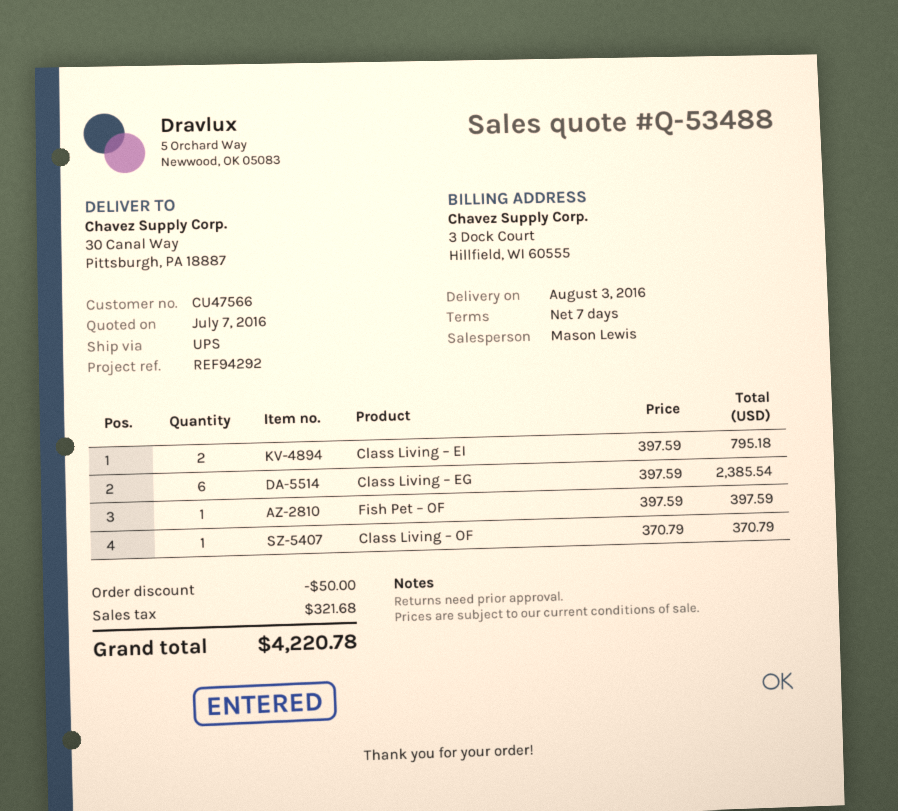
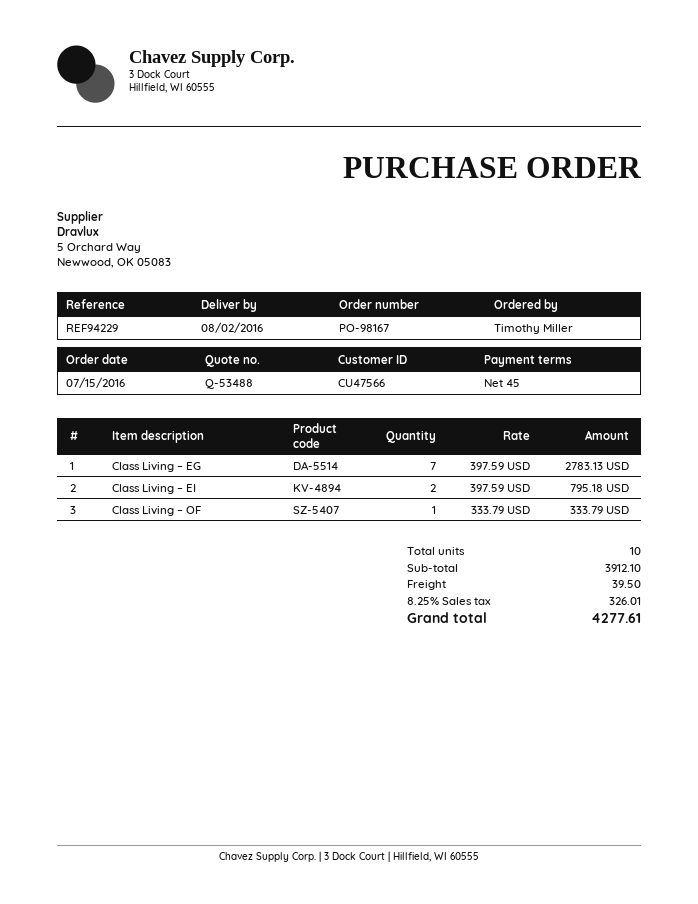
delivery date: 2016-08-03 -> 2016-08-02
payment terms: 7 days -> 45 days
reference: REF94292 -> REF94229
Class Living – EG: 6 x 397.59 = 2385.54 -> 7 x 397.59 = 2783.13
Fish Pet – OF: 1 x 397.59 = 397.59 -> none
Class Living – OF: 1 x 370.79 = 370.79 -> 1 x 333.79 = 333.79
discount: 50.00 -> none
shipping: none -> 39.50
tax: 321.68 -> 326.01
total: 4220.78 -> 4277.61

